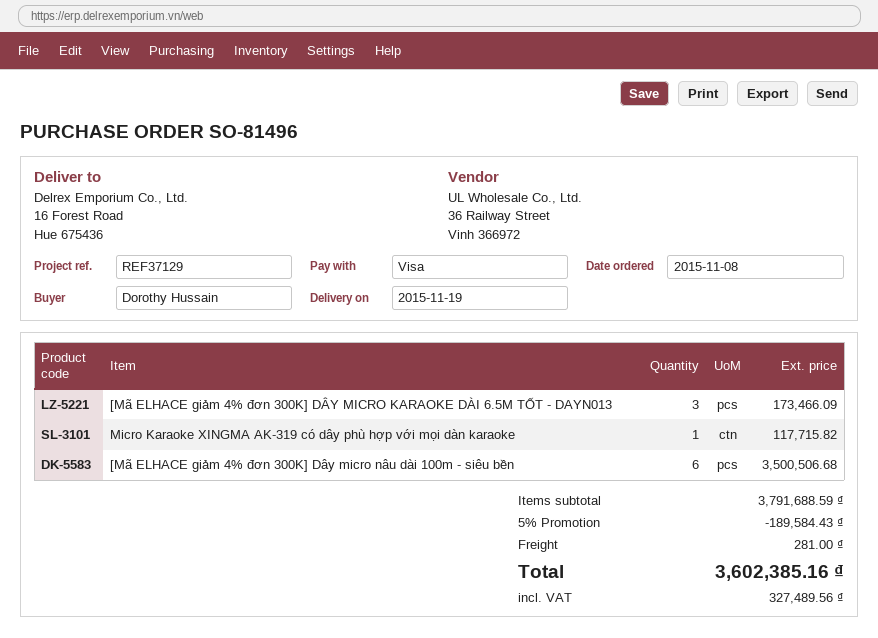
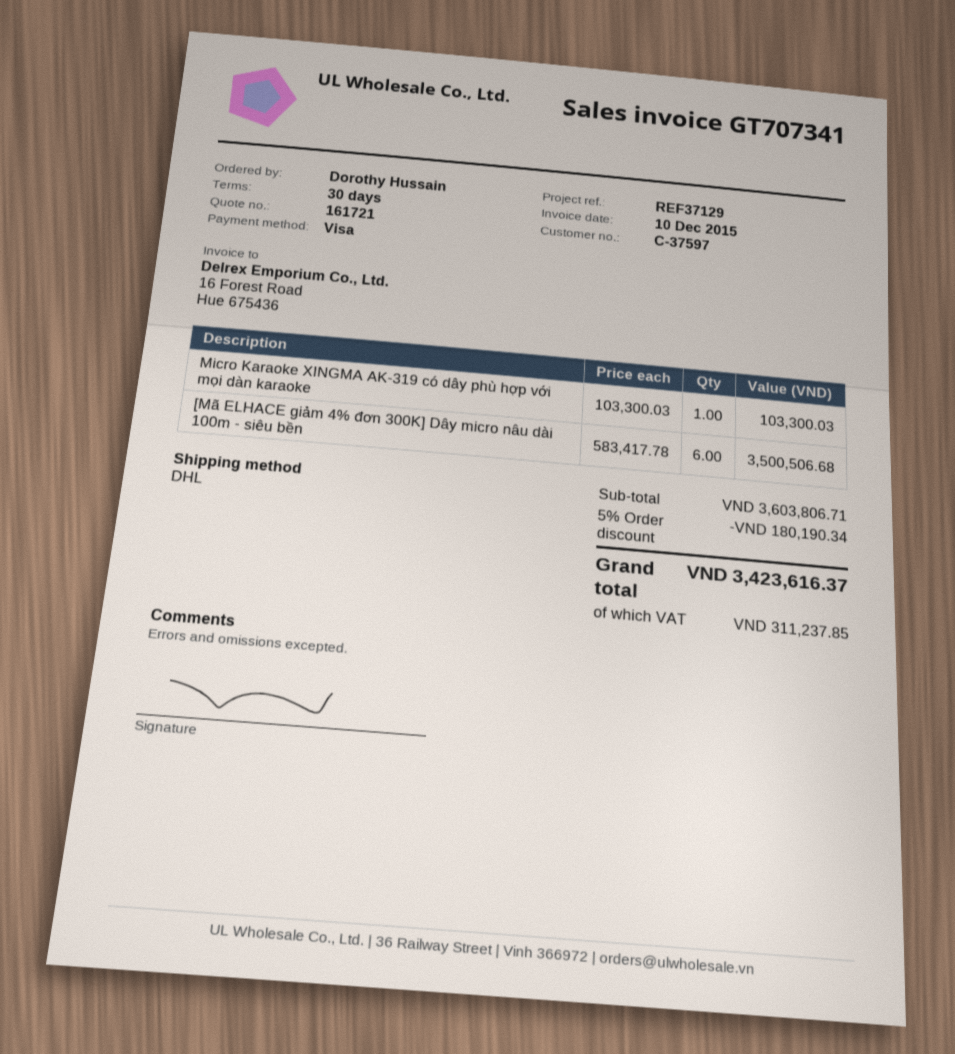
[Mã ELHACE giảm 4% đơn 300K] DÂY MICRO KARAOKE DÀI 6.5M TỐT - DAYN013: 3 for 173466.09 -> none
Micro Karaoke XINGMA AK-319 có dây phù hợp với mọi dàn karaoke: 1 for 117715.82 -> 1 for 103300.03
subtotal: 3791688.59 -> 3603806.71
discount: 5% = 189584.43 -> 5% = 180190.34
shipping: 281.00 -> none
tax: 327489.56 -> 311237.85
total: 3602385.16 -> 3423616.37

